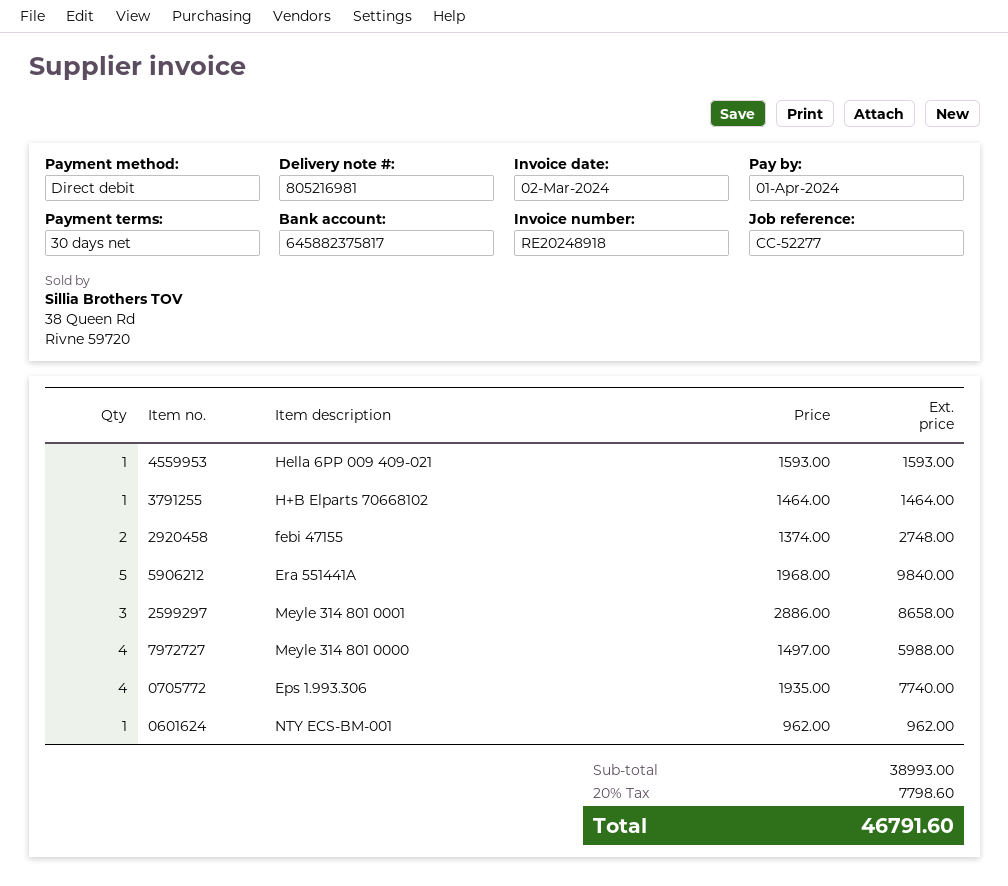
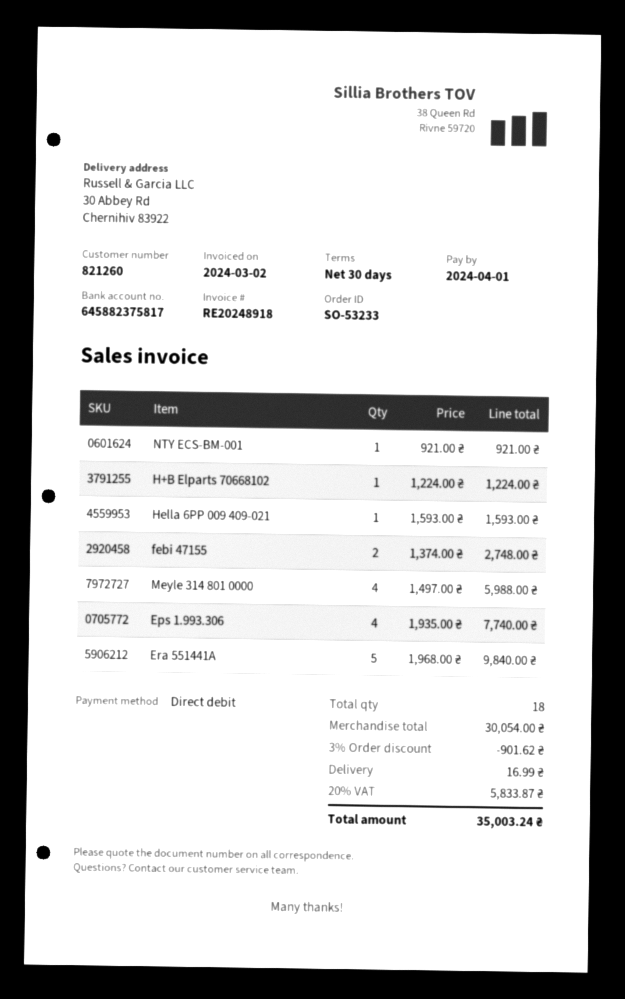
H+B Elparts 70668102: 1 x 1464.00 = 1464.00 -> 1 x 1224.00 = 1224.00
Meyle 314 801 0001: 3 x 2886.00 = 8658.00 -> none
NTY ECS-BM-001: 1 x 962.00 = 962.00 -> 1 x 921.00 = 921.00
subtotal: 38993.00 -> 30054.00
discount: none -> 3% = 901.62
shipping: none -> 16.99
tax: 20% = 7798.60 -> 20% = 5833.87
total: 46791.60 -> 35003.24

